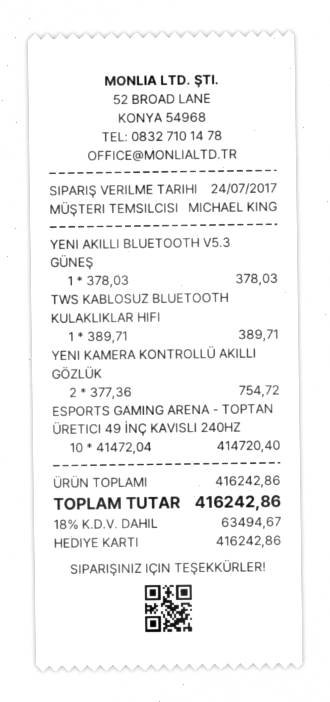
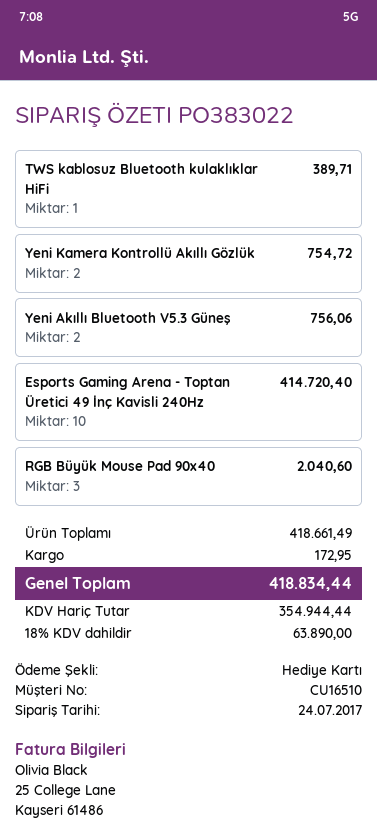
YENI AKILLI BLUETOOTH V5.3 GÜNEŞ: 1 for 378.03 -> 2 for 756.06
RGB Büyük Mouse Pad 90x40: none -> 3 for 2040.60
subtotal: 416242.86 -> 418661.49
shipping: none -> 172.95
tax: 18% = 63494.67 -> 18% = 63890.00
total: 416242.86 -> 418834.44

